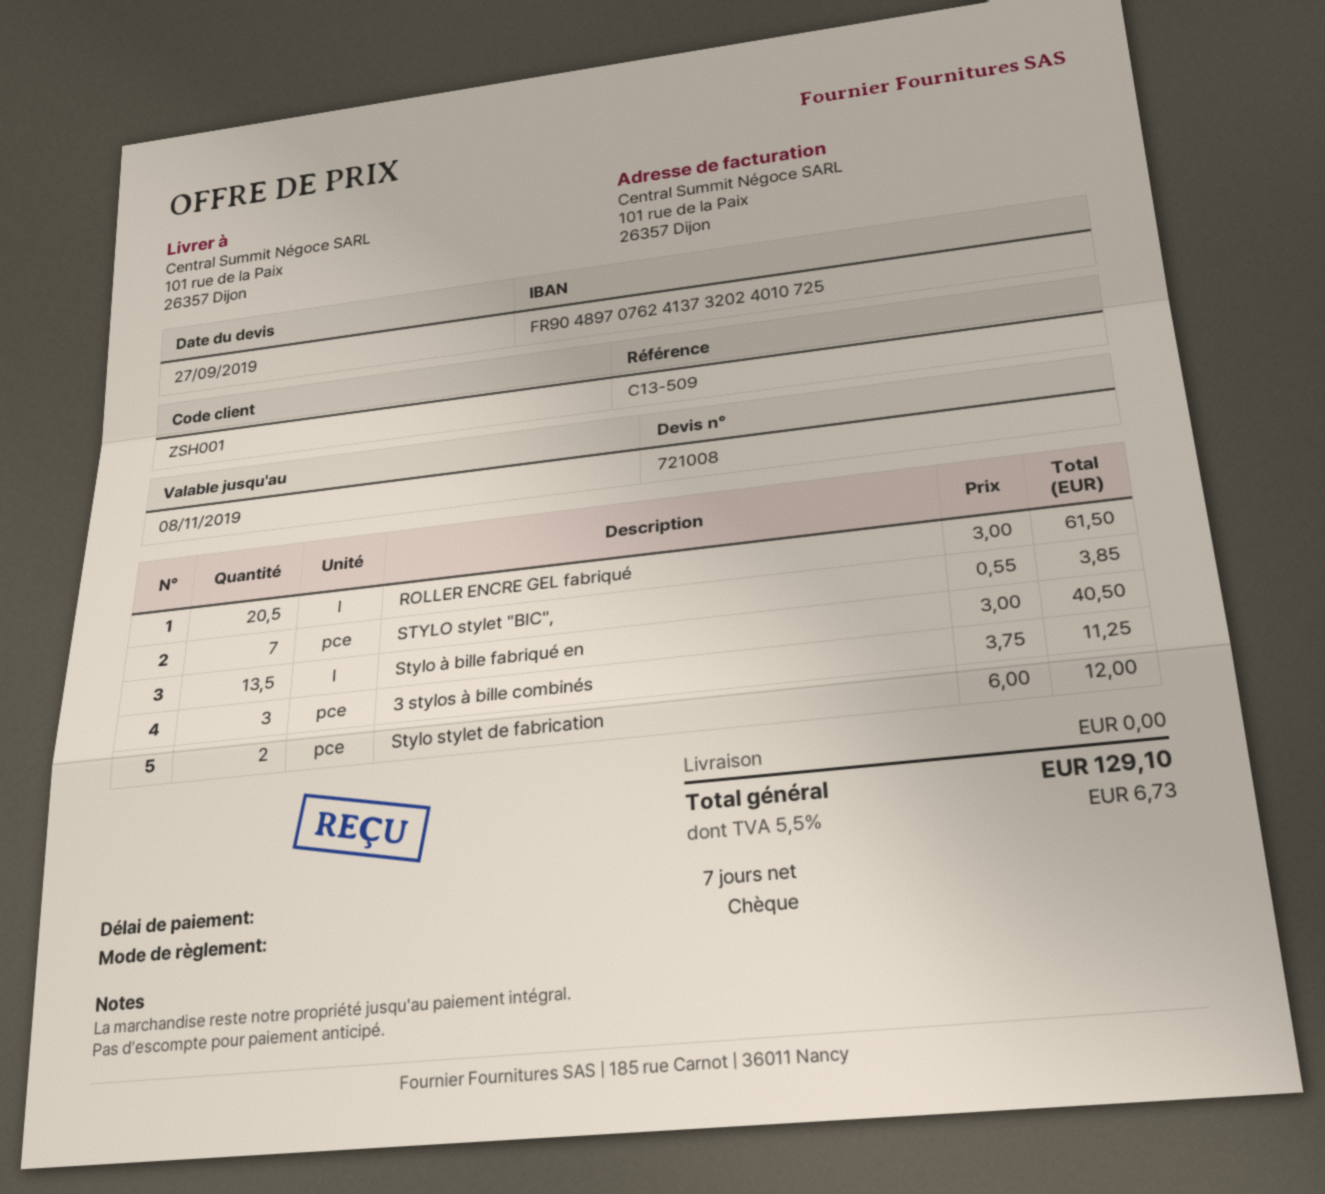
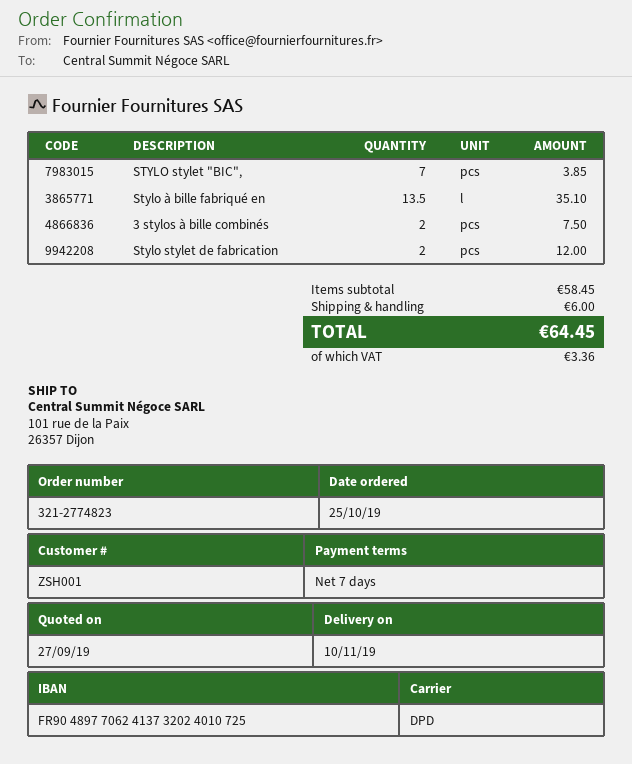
bank account: FR9048970762413732024010725 -> FR9048977062413732024010725
ROLLER ENCRE GEL fabriqué: 20.5 for 61.50 -> none
Stylo à bille fabriqué en: 13.5 for 40.50 -> 13.5 for 35.10
3 stylos à bille combinés: 3 for 11.25 -> 2 for 7.50
shipping: 0.00 -> 6.00
tax: 6.73 -> 3.36
total: 129.10 -> 64.45

